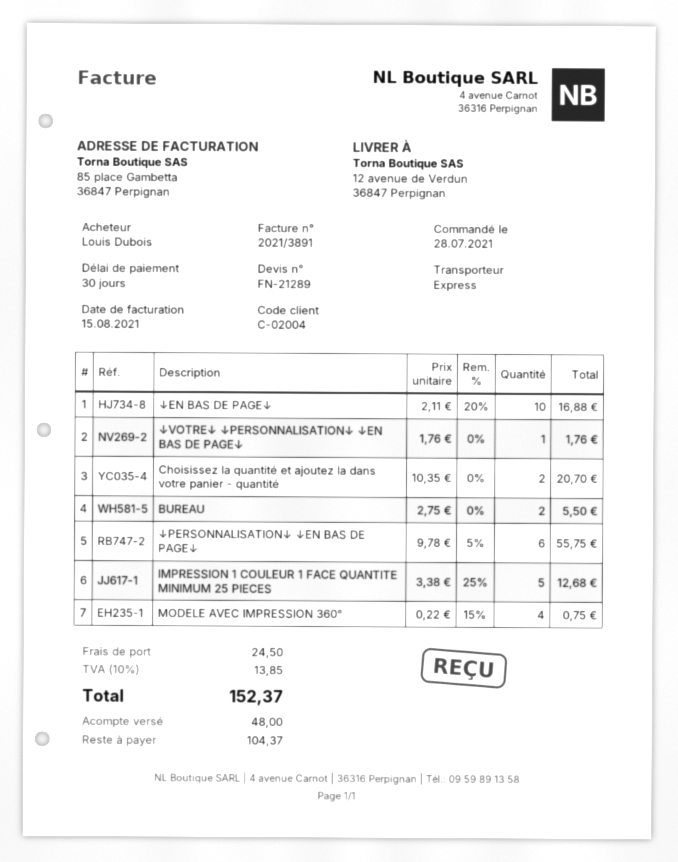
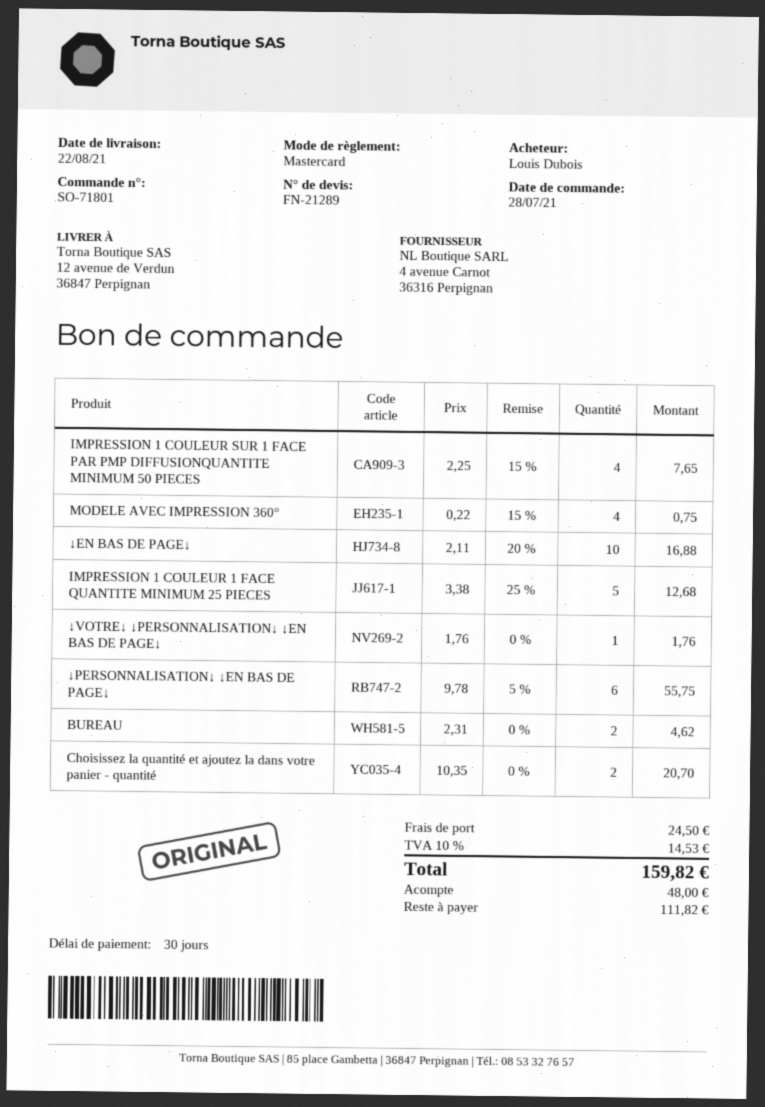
BUREAU: 2 x 2.75 = 5.50 -> 2 x 2.31 = 4.62
IMPRESSION 1 COULEUR SUR 1 FACE PAR PMP DIFFUSIONQUANTITE MINIMUM 50 PIECES: none -> 4 x 2.25 - 15% = 7.65
tax: 10% = 13.85 -> 10% = 14.53
total: 152.37 -> 159.82
balance: 104.37 -> 111.82

